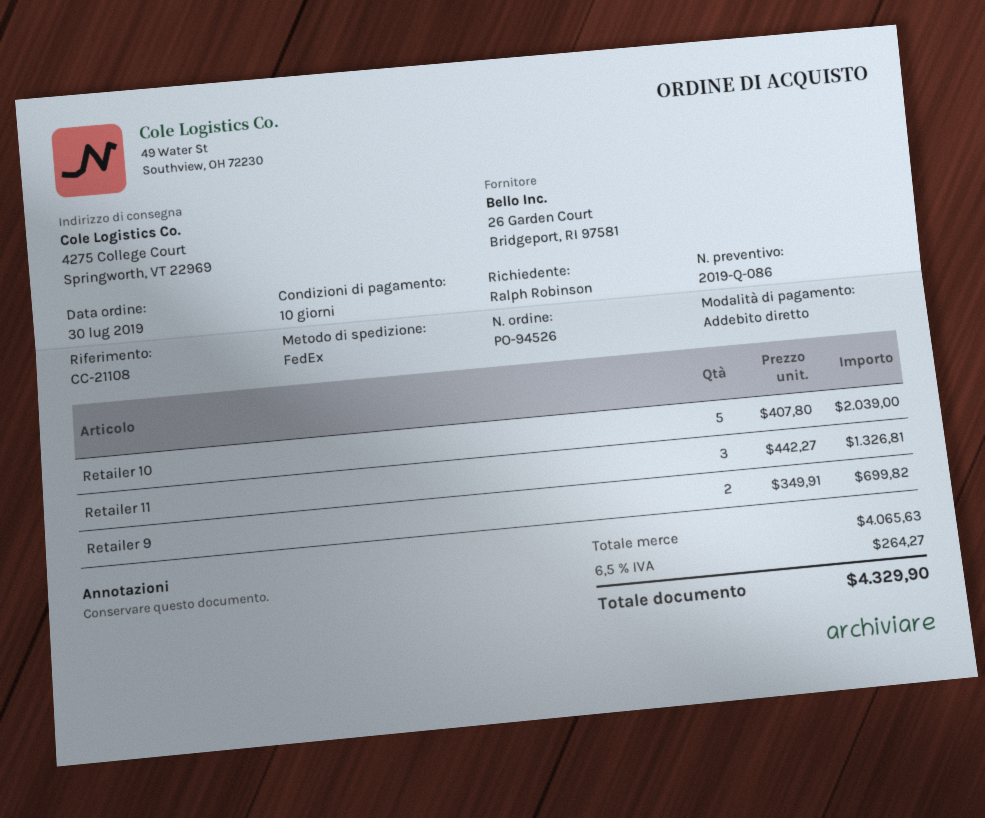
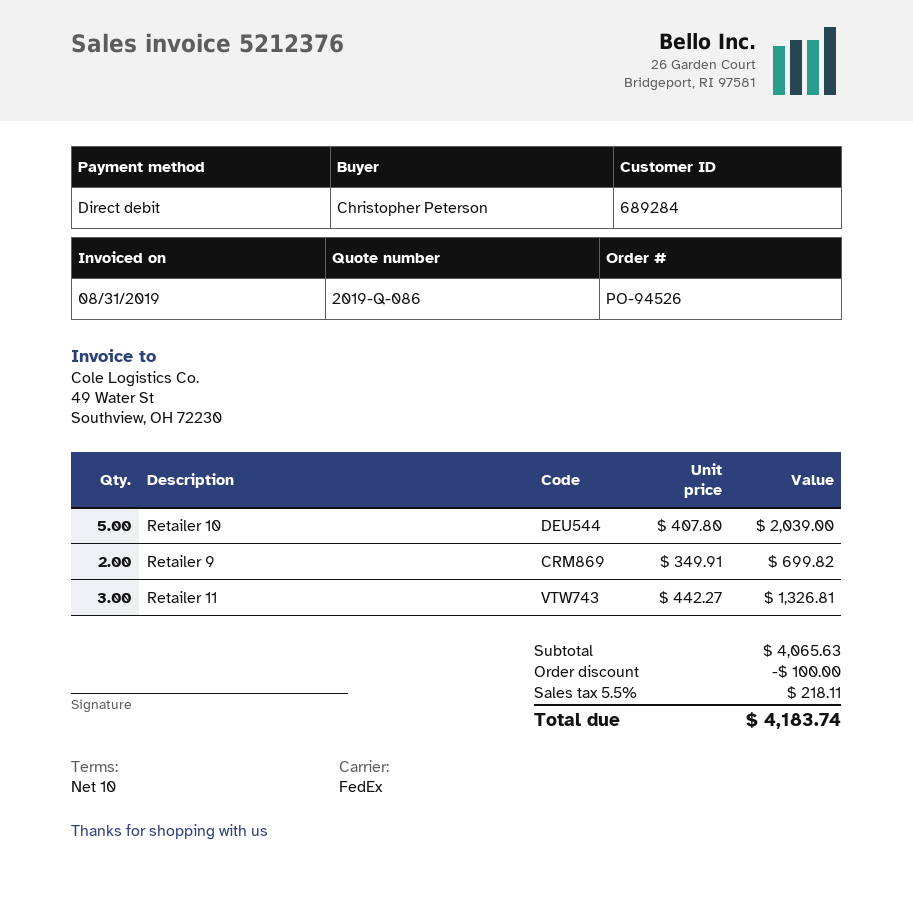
ordered by: Ralph Robinson -> Christopher Peterson
discount: none -> 100.00
tax: 6.5% = 264.27 -> 5.5% = 218.11
total: 4329.90 -> 4183.74

